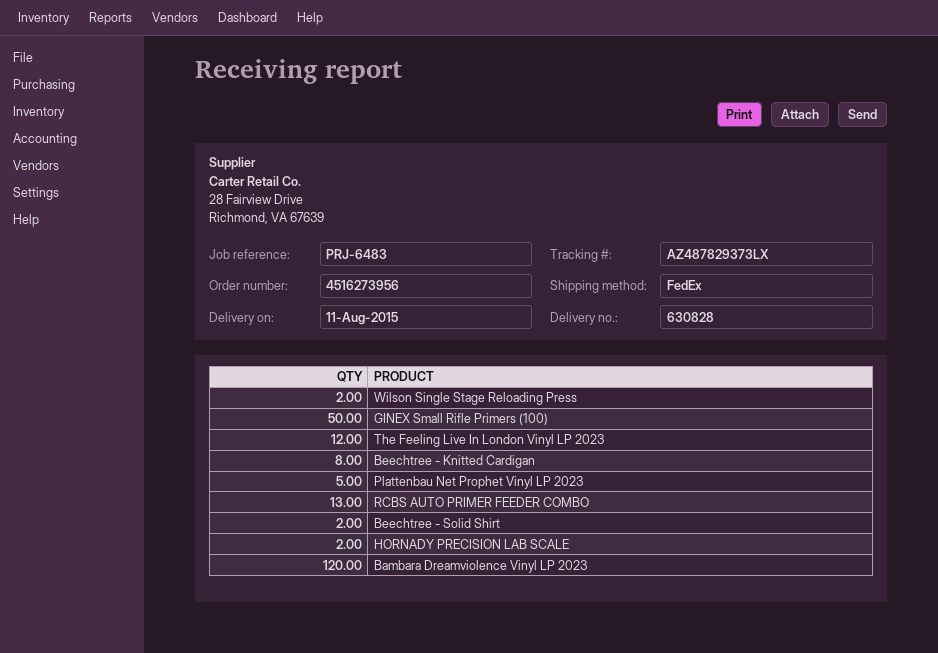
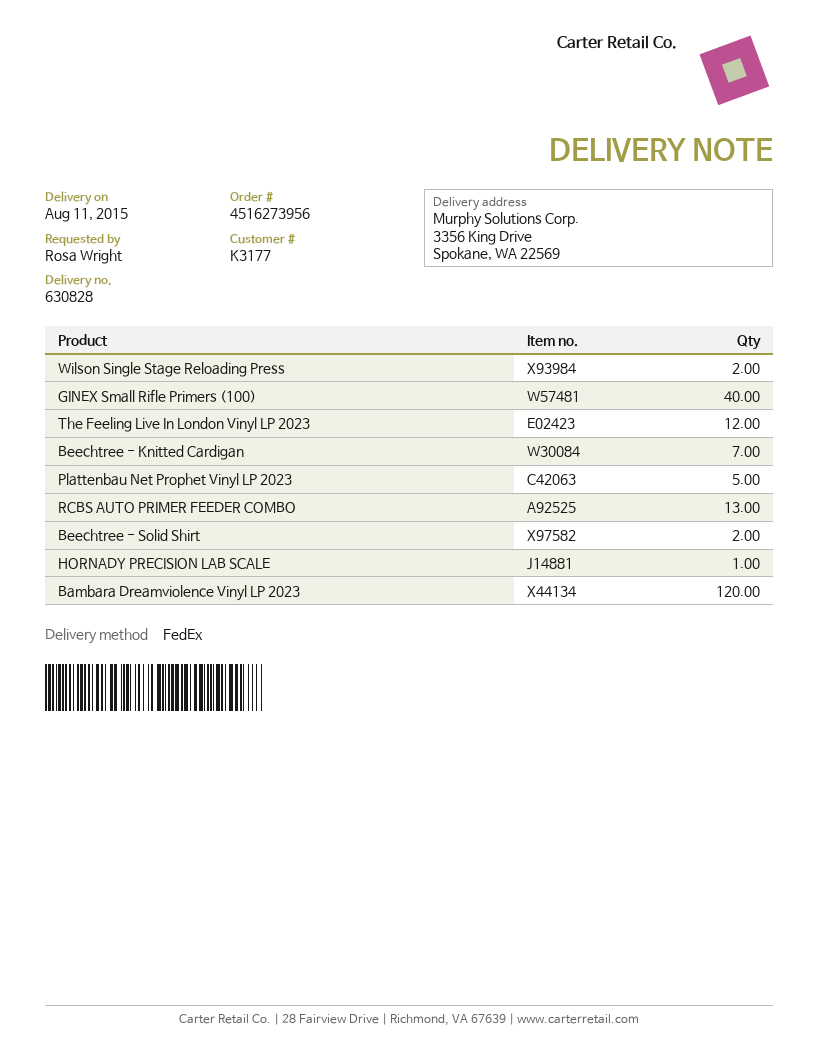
GINEX Small Rifle Primers (100): 50 -> 40
Beechtree - Knitted Cardigan: 8 -> 7
HORNADY PRECISION LAB SCALE: 2 -> 1

